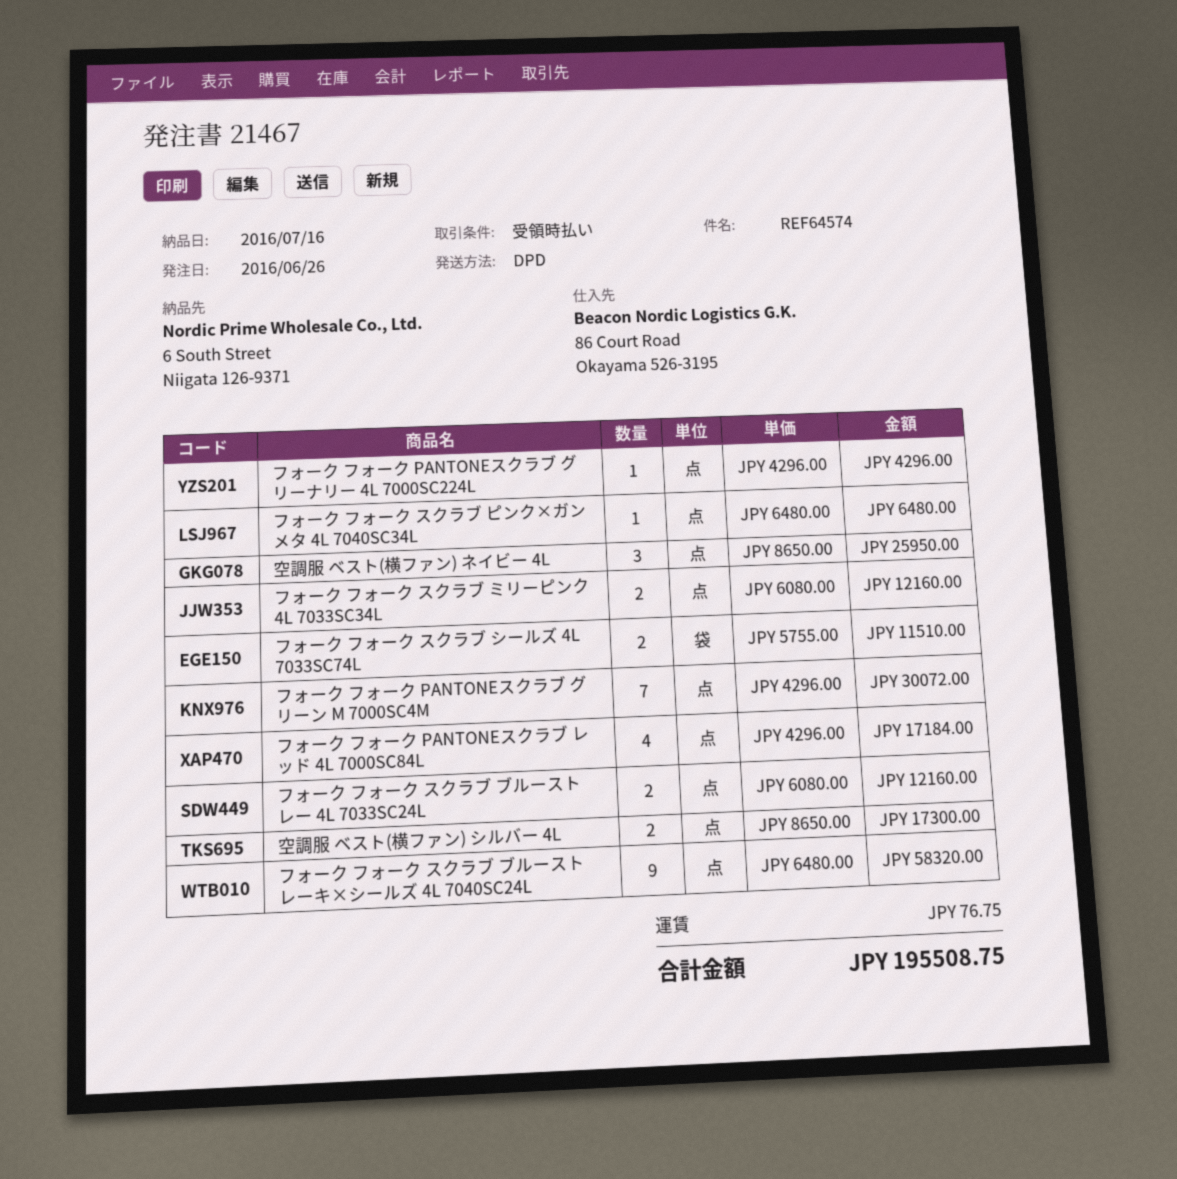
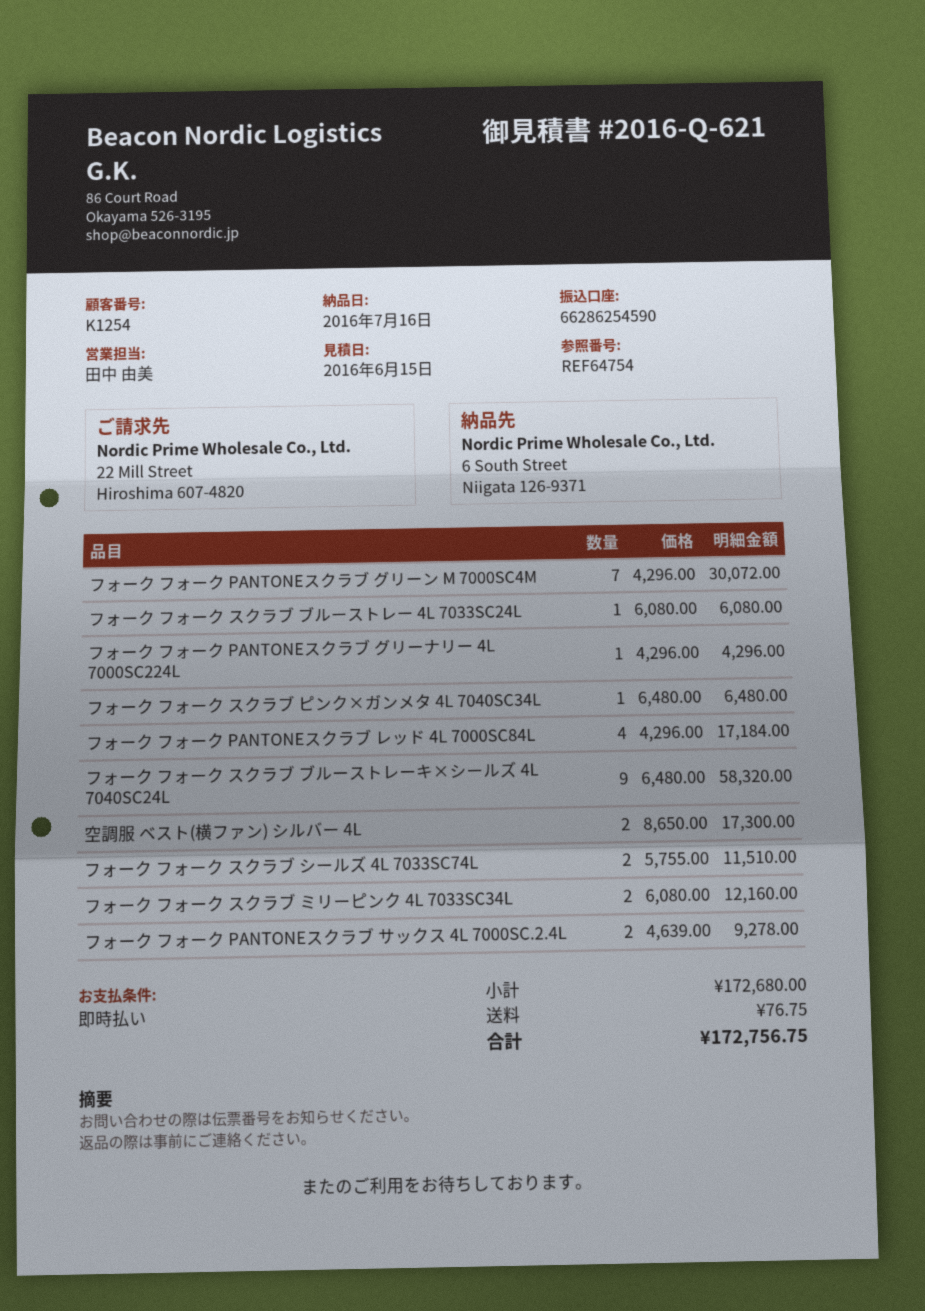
reference: REF64574 -> REF64754
空調服 ベスト(横ファン) ネイビー 4L: 3 x 8650.00 = 25950.00 -> none
フォーク フォーク スクラブ ブルーストレー 4L 7033SC24L: 2 x 6080.00 = 12160.00 -> 1 x 6080.00 = 6080.00
フォーク フォーク PANTONEスクラブ サックス 4L 7000SC.2.4L: none -> 2 x 4639.00 = 9278.00
total: 195508.75 -> 172756.75

